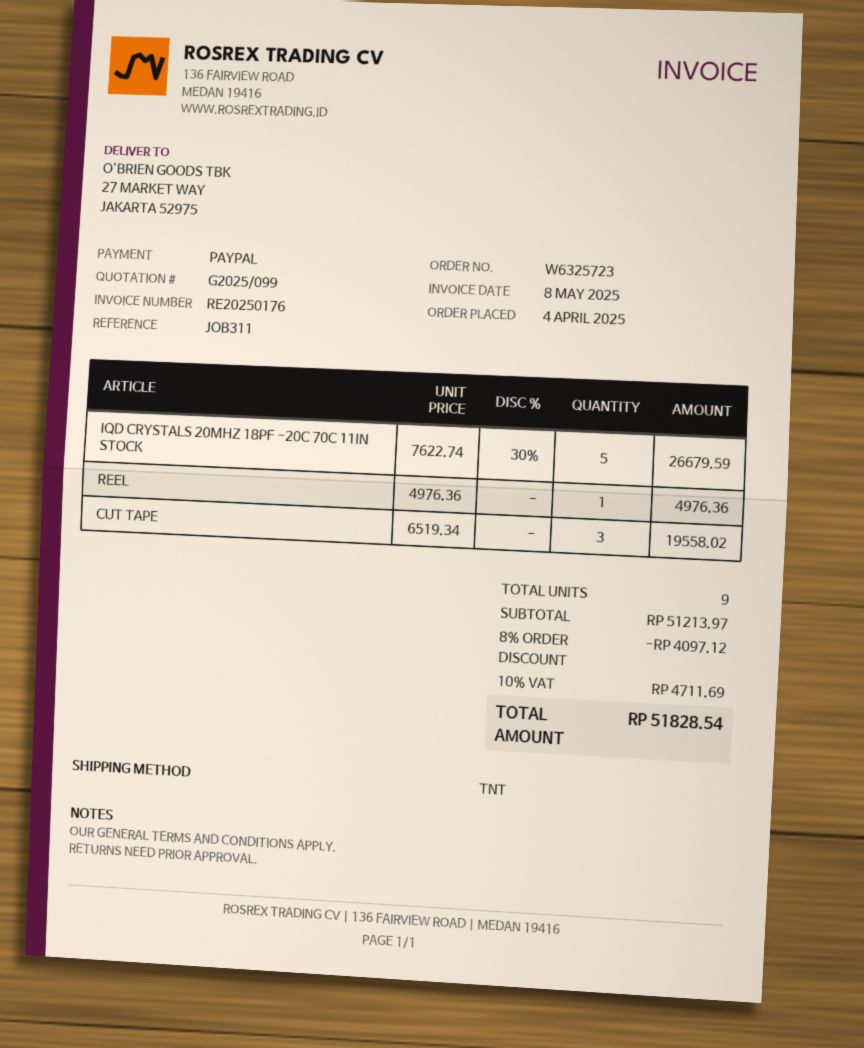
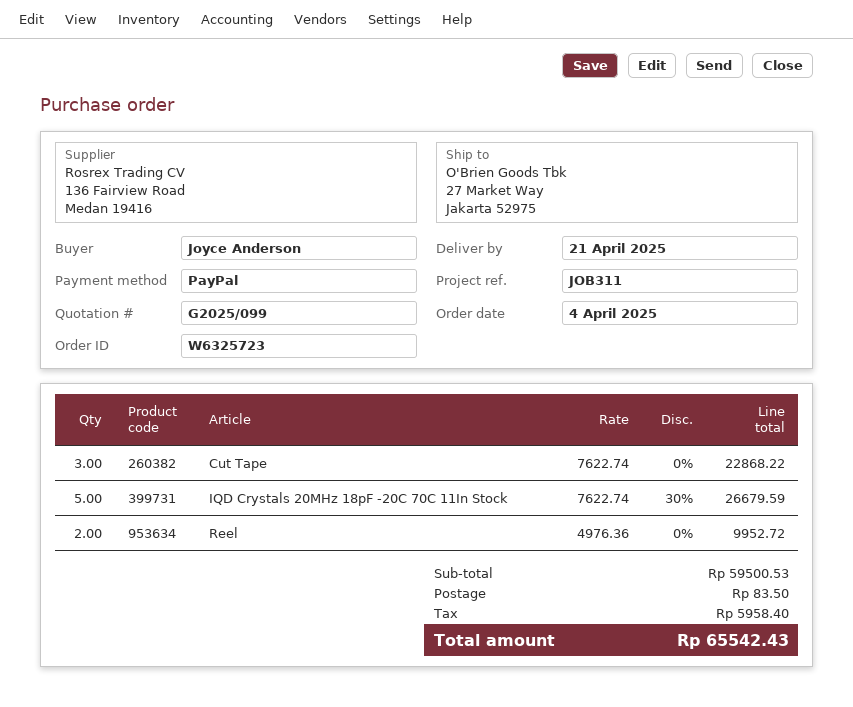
REEL: 1 x 4976.36 = 4976.36 -> 2 x 4976.36 = 9952.72
CUT TAPE: 3 x 6519.34 = 19558.02 -> 3 x 7622.74 = 22868.22
subtotal: 51213.97 -> 59500.53
discount: 8% = 4097.12 -> none
shipping: none -> 83.50
tax: 4711.69 -> 5958.40
total: 51828.54 -> 65542.43

